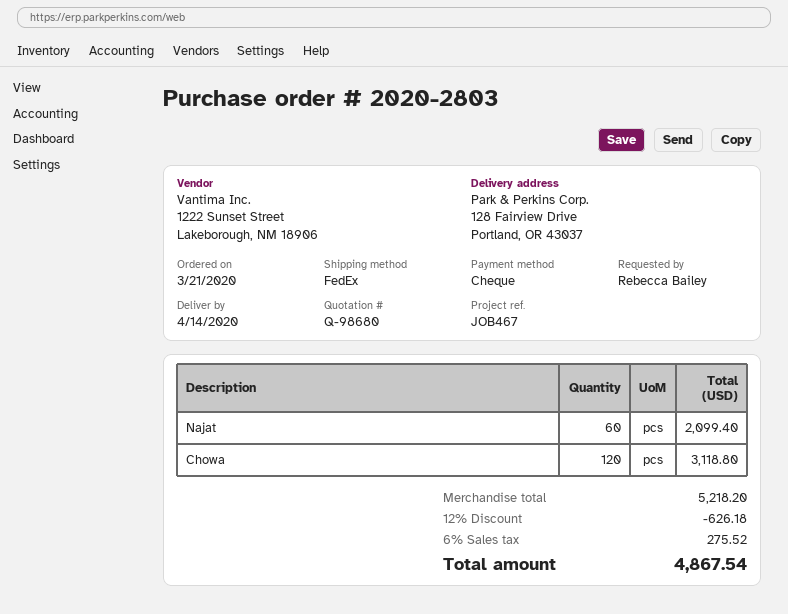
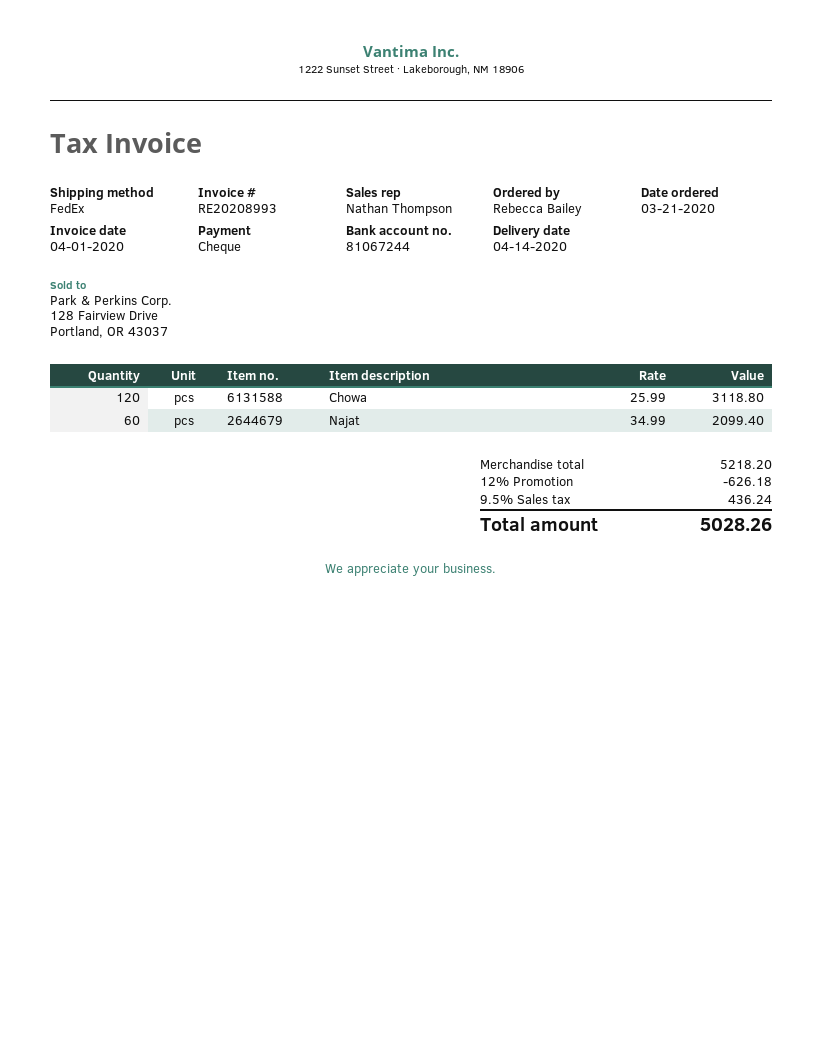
tax: 6% = 275.52 -> 9.5% = 436.24
total: 4867.54 -> 5028.26

